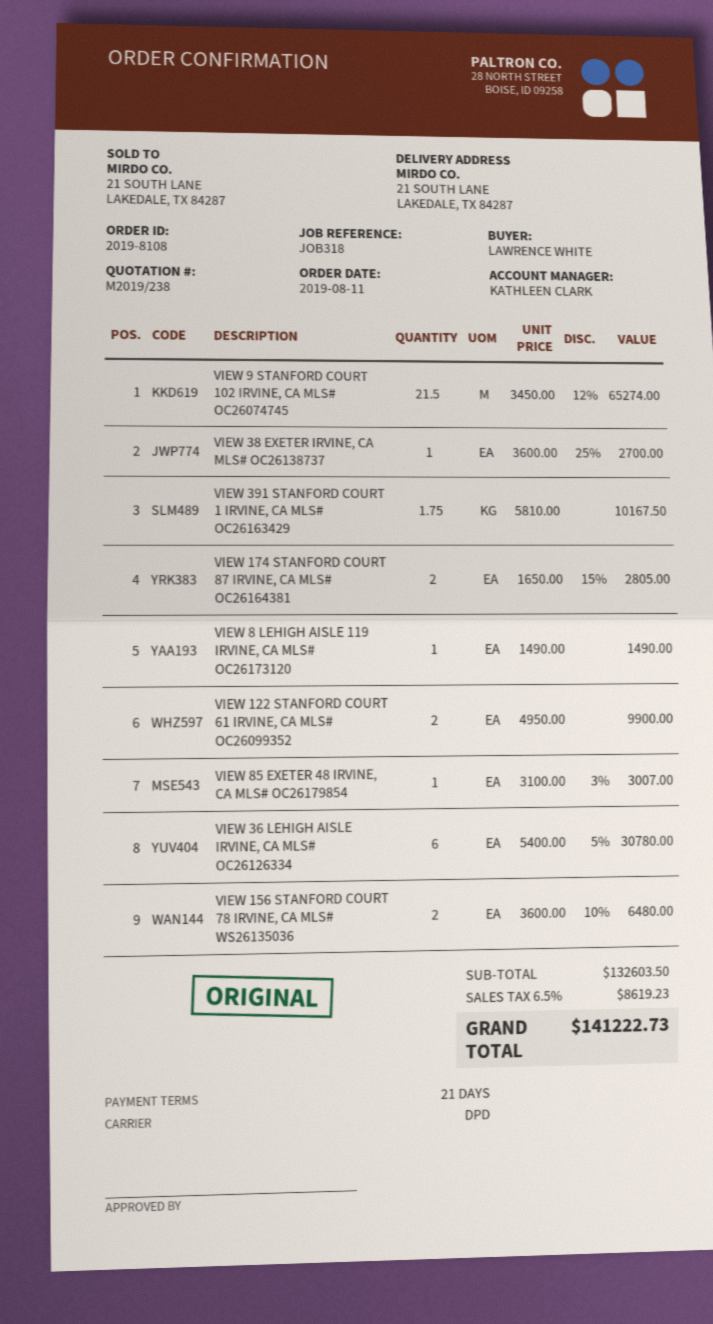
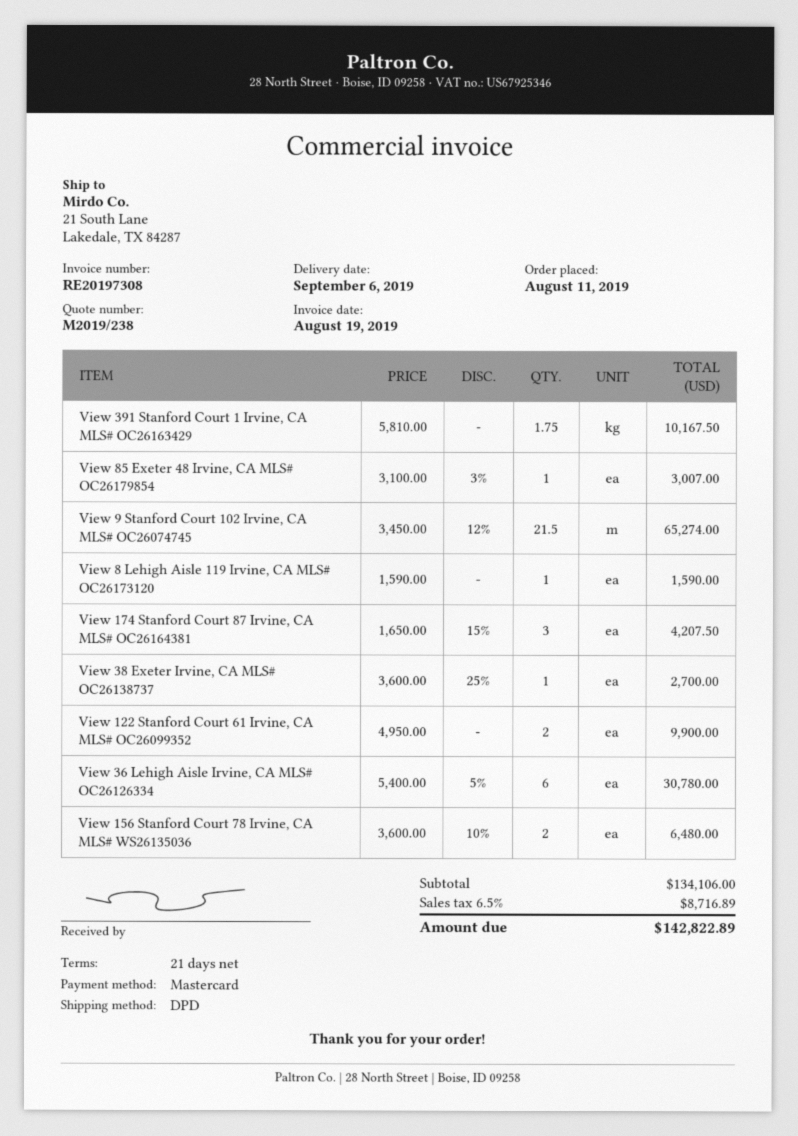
VIEW 174 STANFORD COURT 87 IRVINE, CA MLS# OC26164381: 2 x 1650.00 - 15% = 2805.00 -> 3 x 1650.00 - 15% = 4207.50
VIEW 8 LEHIGH AISLE 119 IRVINE, CA MLS# OC26173120: 1 x 1490.00 = 1490.00 -> 1 x 1590.00 = 1590.00
subtotal: 132603.50 -> 134106.00
tax: 6.5% = 8619.23 -> 6.5% = 8716.89
total: 141222.73 -> 142822.89

